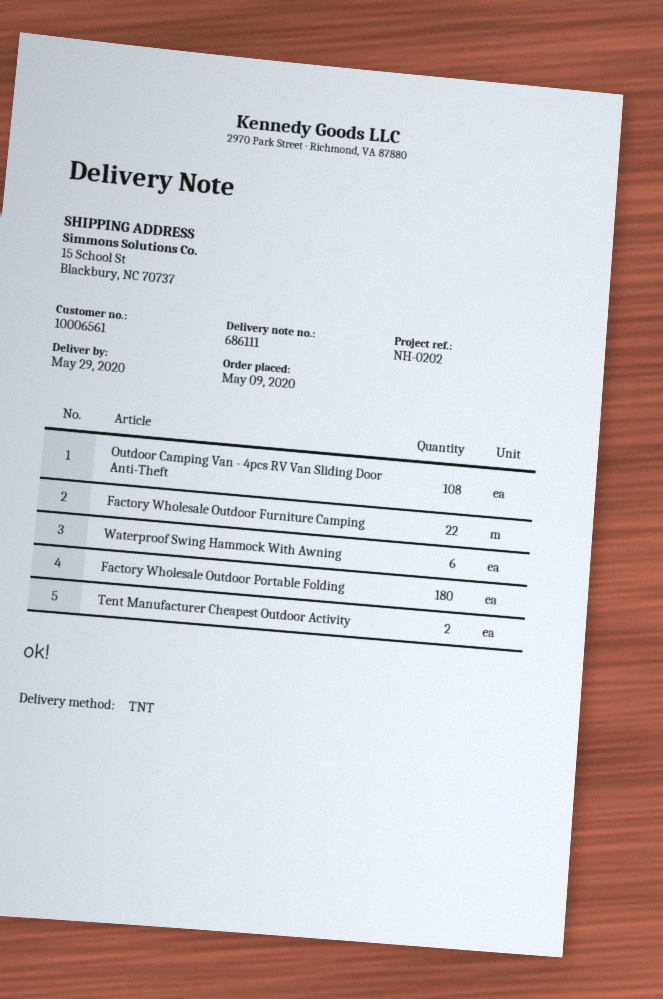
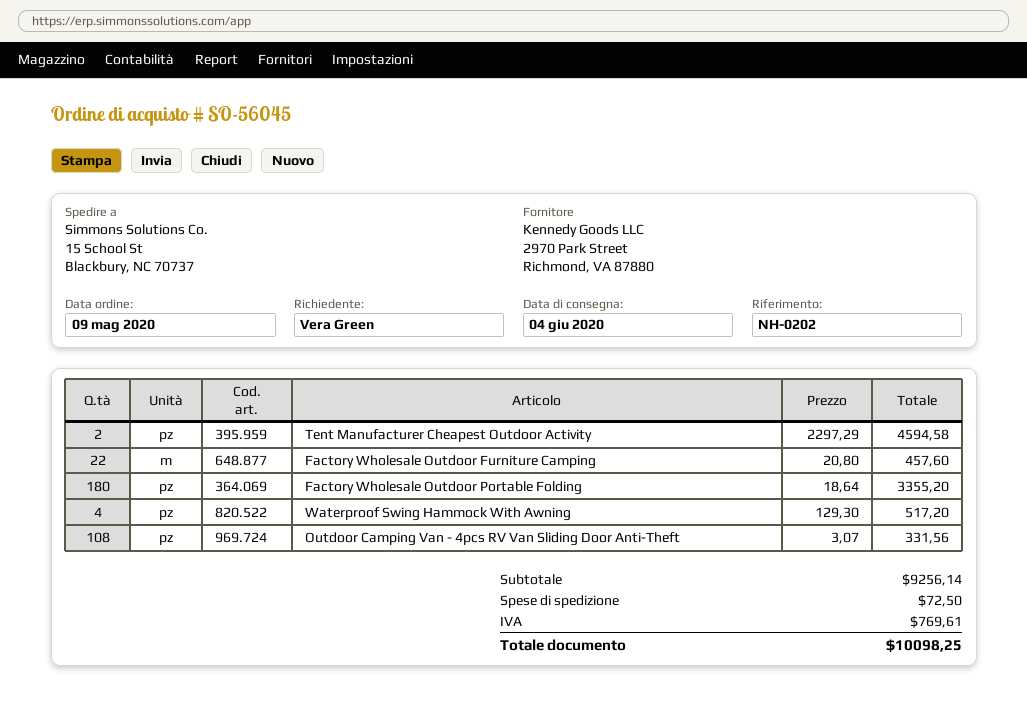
delivery date: 2020-05-29 -> 2020-06-04
Waterproof Swing Hammock With Awning: 6 -> 4

